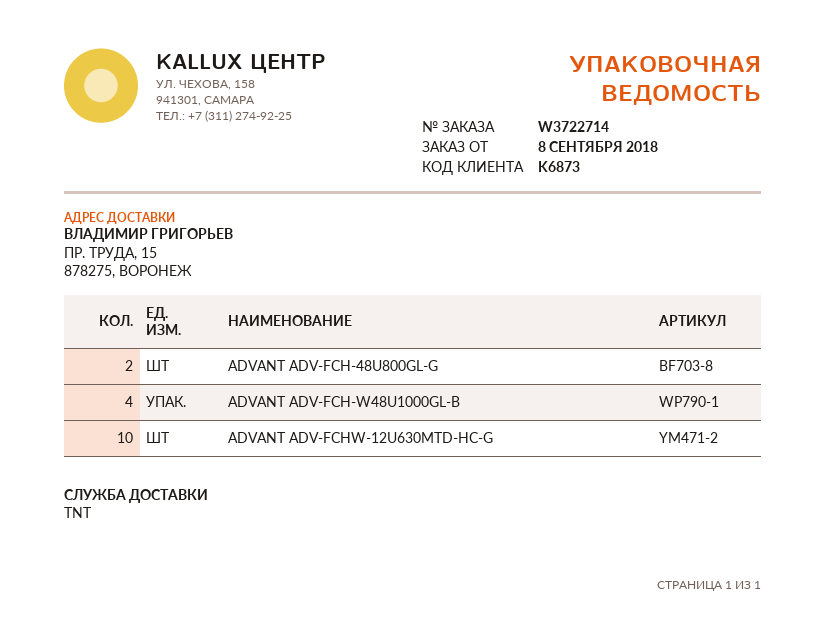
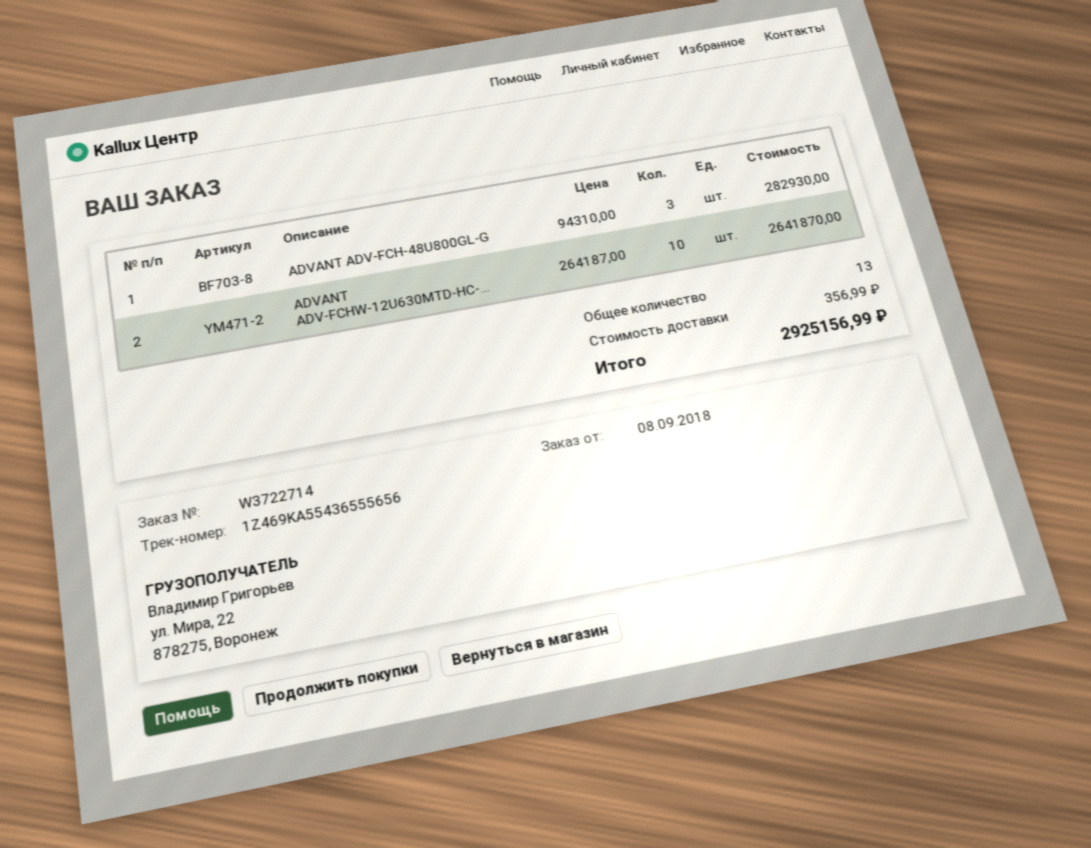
ship to: ПР. ТРУДА, 15, 878275, ВОРОНЕЖ -> ул. Мира, 22, 878275, Воронеж
ADVANT ADV-FCH-48U800GL-G: 2 -> 3
ADVANT ADV-FCH-W48U1000GL-B: 4 -> none

